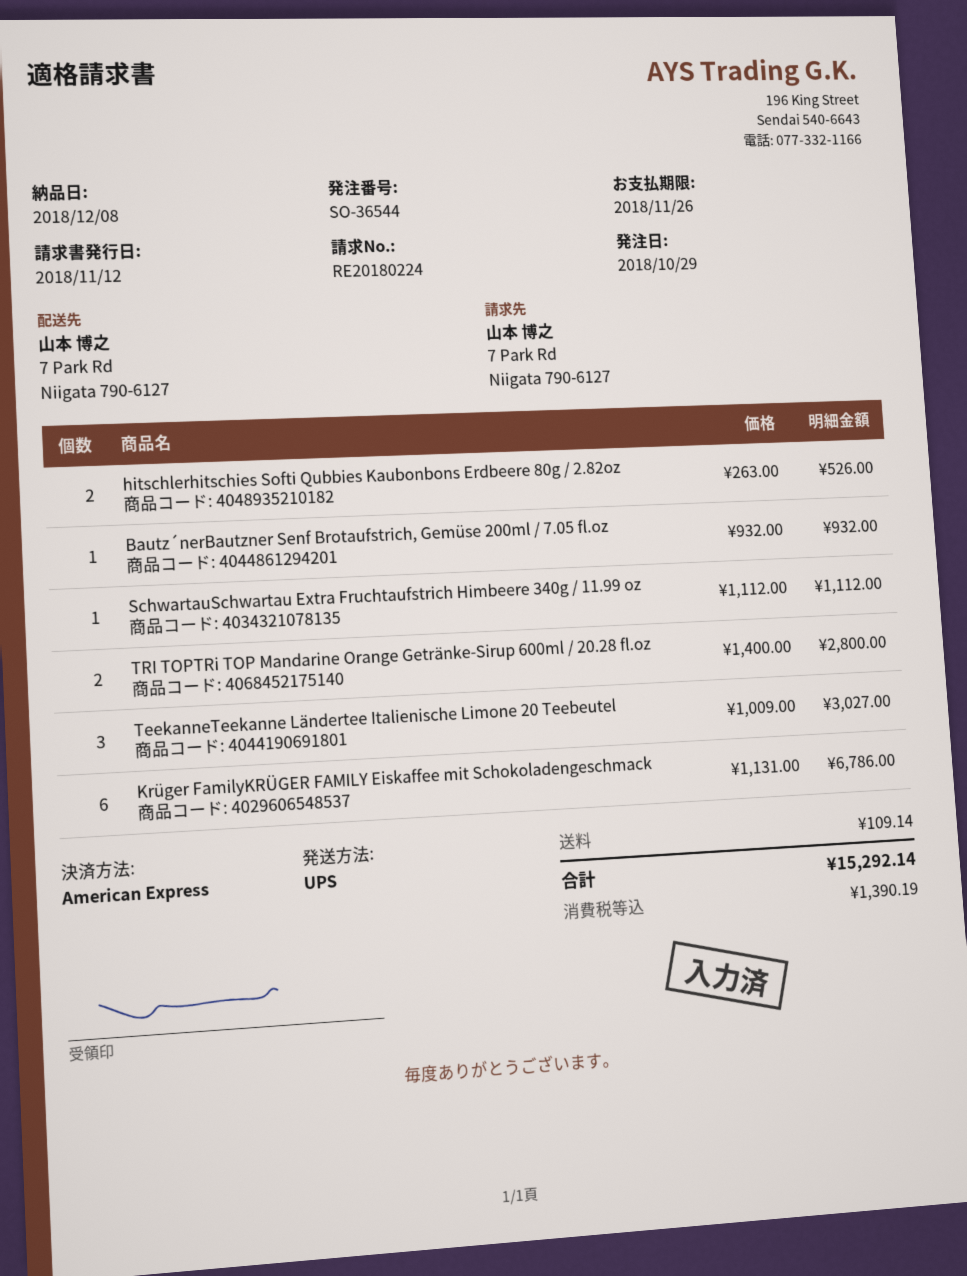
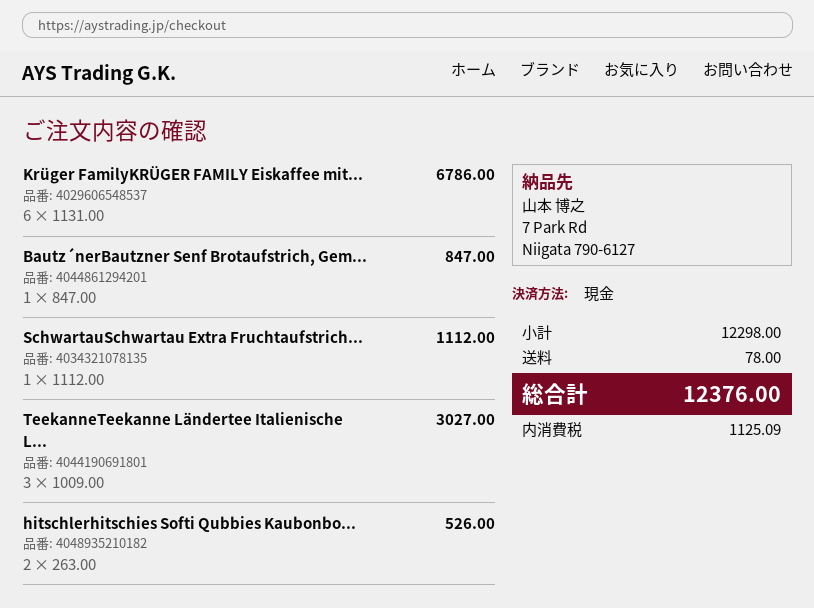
payment method: American Express -> cash
Bautz´nerBautzner Senf Brotaufstrich, Gemüse 200ml / 7.05 fl.oz: 1 x 932.00 = 932.00 -> 1 x 847.00 = 847.00
TRI TOPTRi TOP Mandarine Orange Getränke-Sirup 600ml / 20.28 fl.oz: 2 x 1400.00 = 2800.00 -> none
shipping: 109.14 -> 78.00
tax: 1390.19 -> 1125.09
total: 15292.14 -> 12376.00

